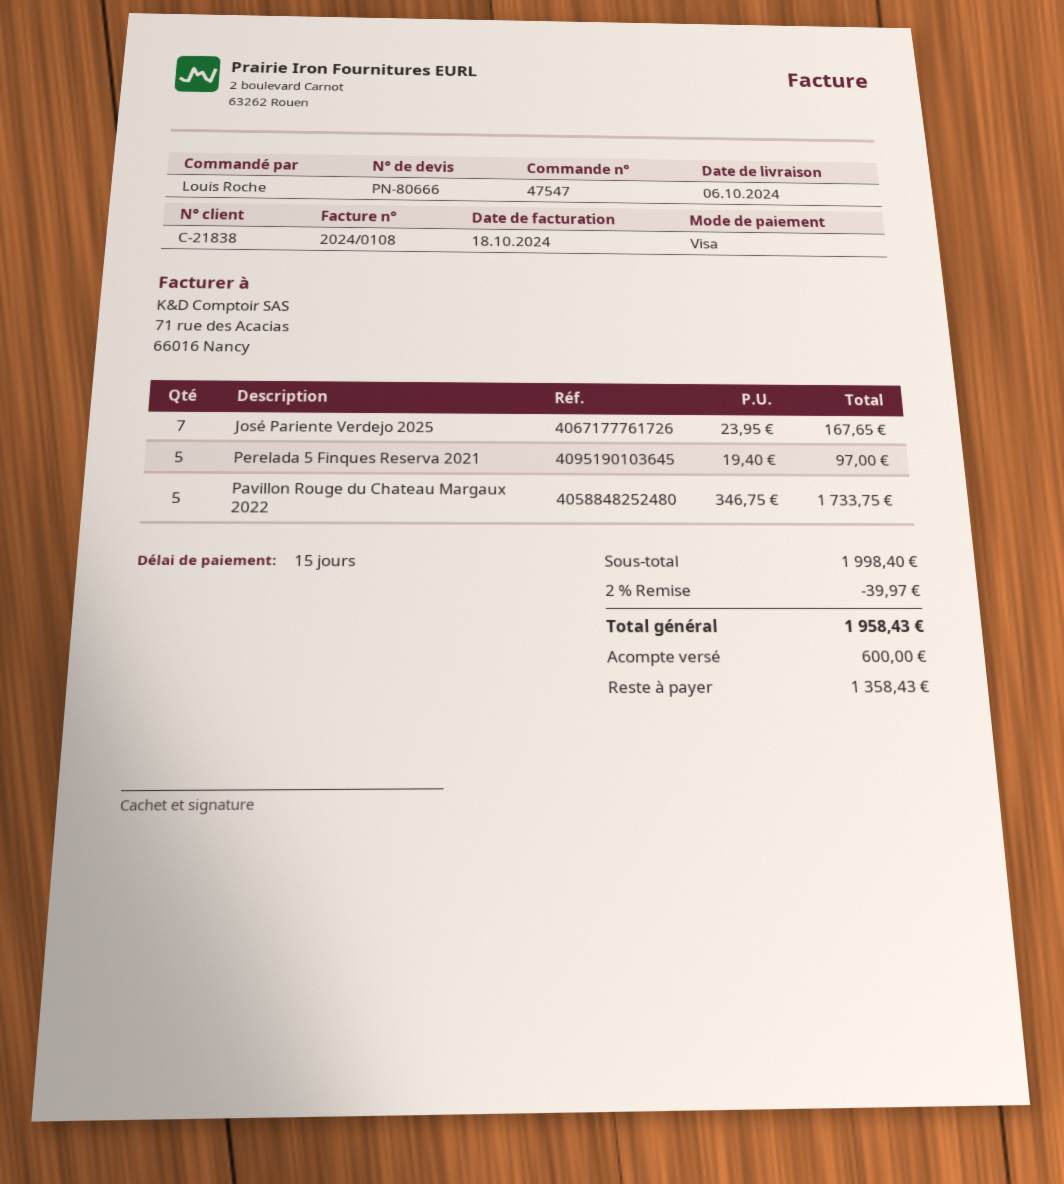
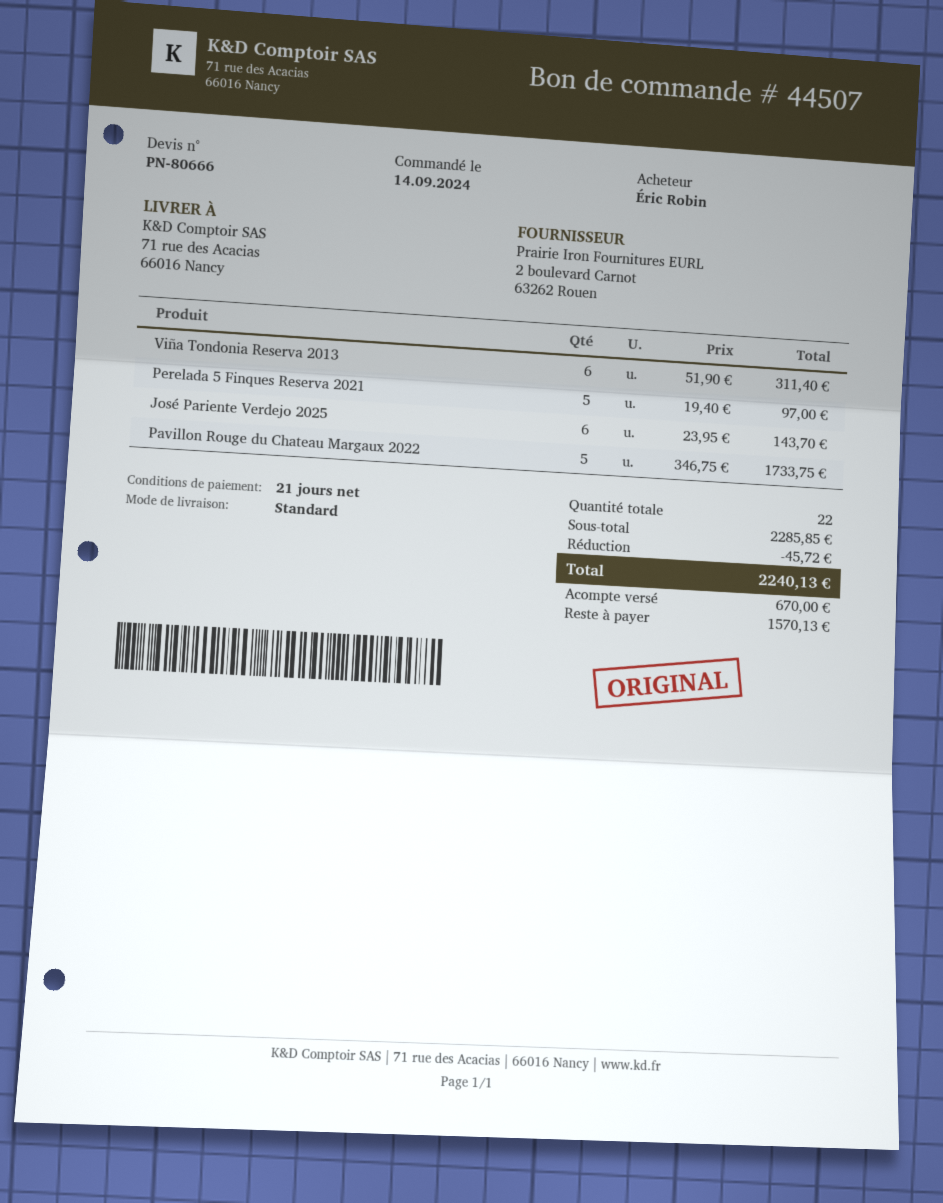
order number: 47547 -> 44507
payment terms: 15 days -> 21 days
ordered by: Louis Roche -> Éric Robin
José Pariente Verdejo 2025: 7 x 23.95 = 167.65 -> 6 x 23.95 = 143.70
Viña Tondonia Reserva 2013: none -> 6 x 51.90 = 311.40
subtotal: 1998.40 -> 2285.85
discount: 39.97 -> 45.72
total: 1958.43 -> 2240.13
deposit: 600.00 -> 670.00
balance: 1358.43 -> 1570.13

